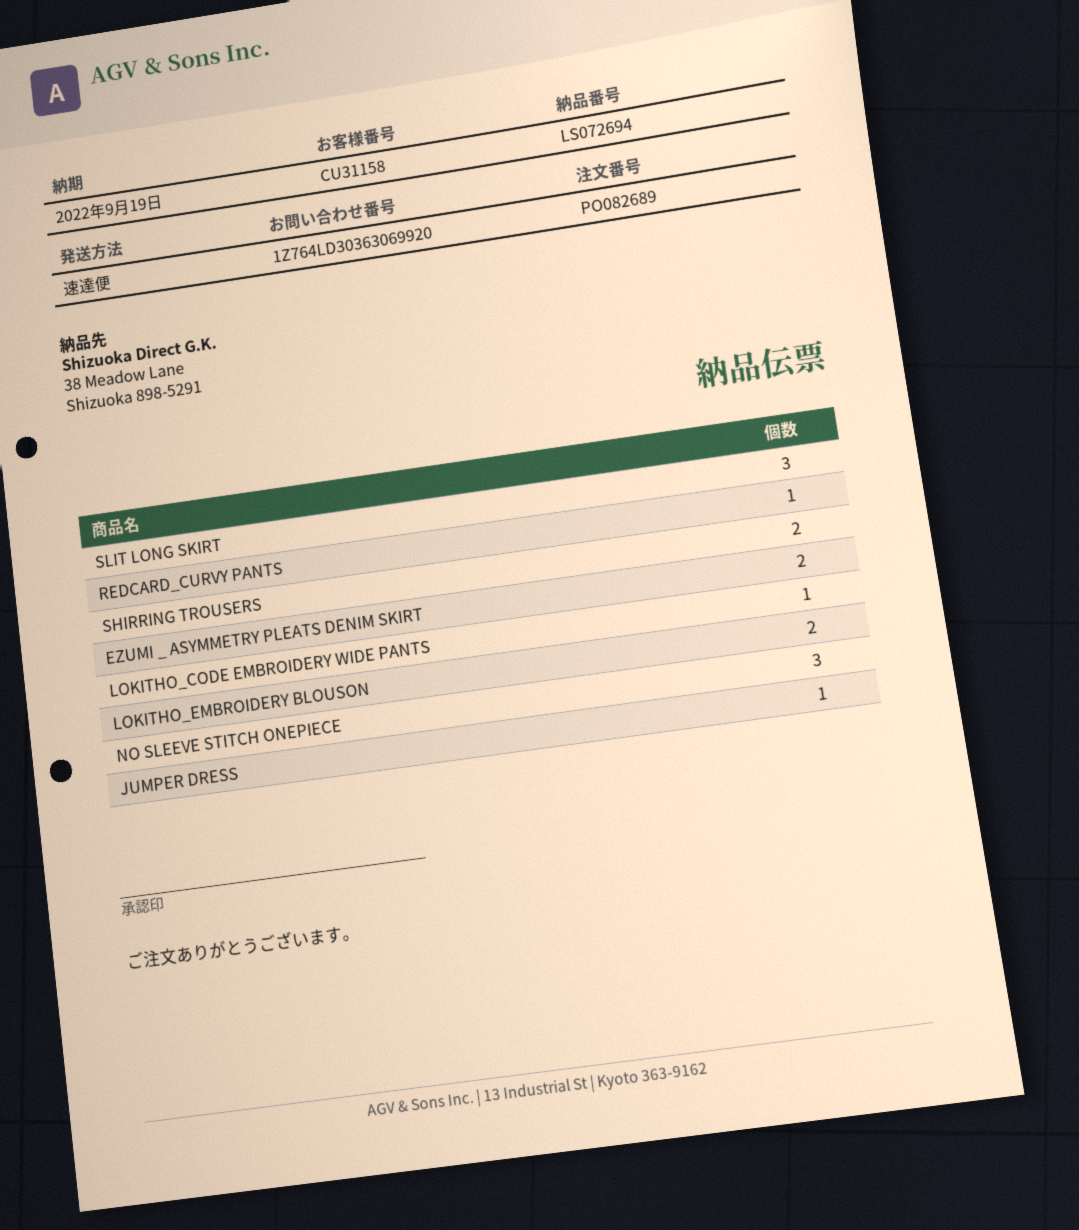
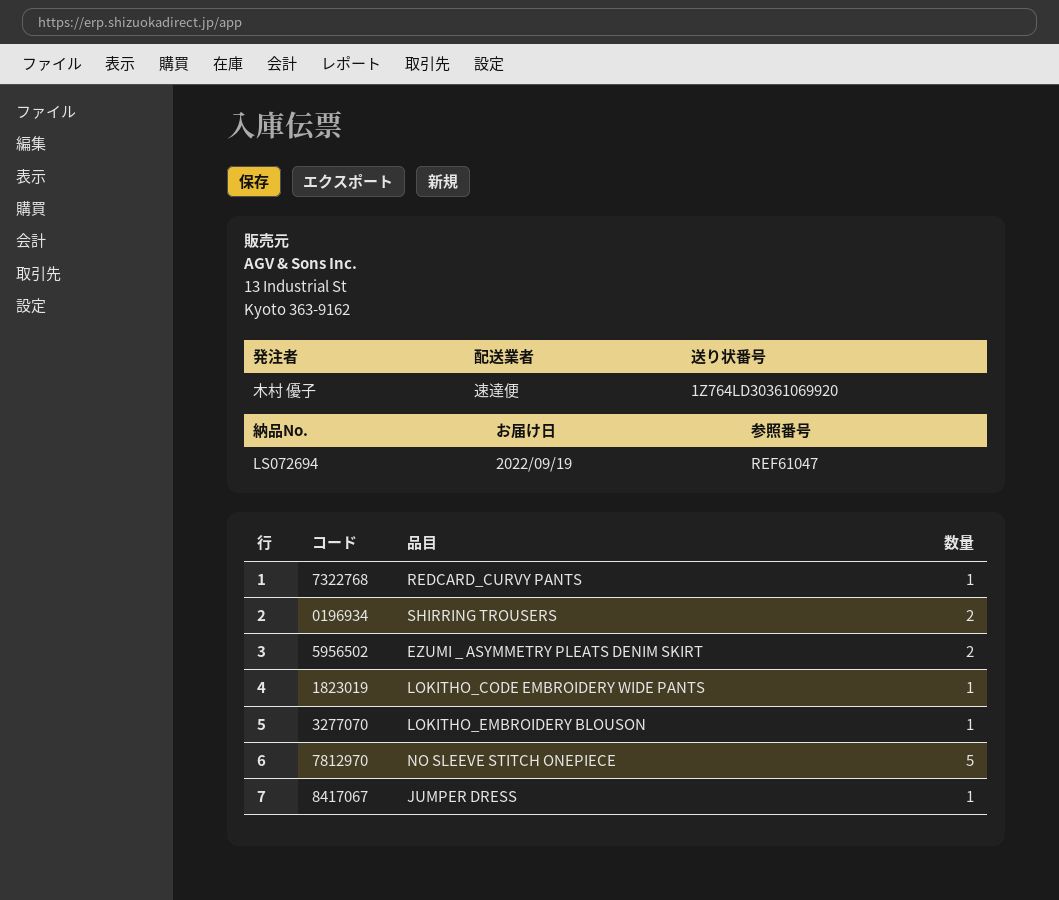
tracking number: 1Z764LD30363069920 -> 1Z764LD30361069920
SLIT LONG SKIRT: 3 -> none
LOKITHO_EMBROIDERY BLOUSON: 2 -> 1
NO SLEEVE STITCH ONEPIECE: 3 -> 5

